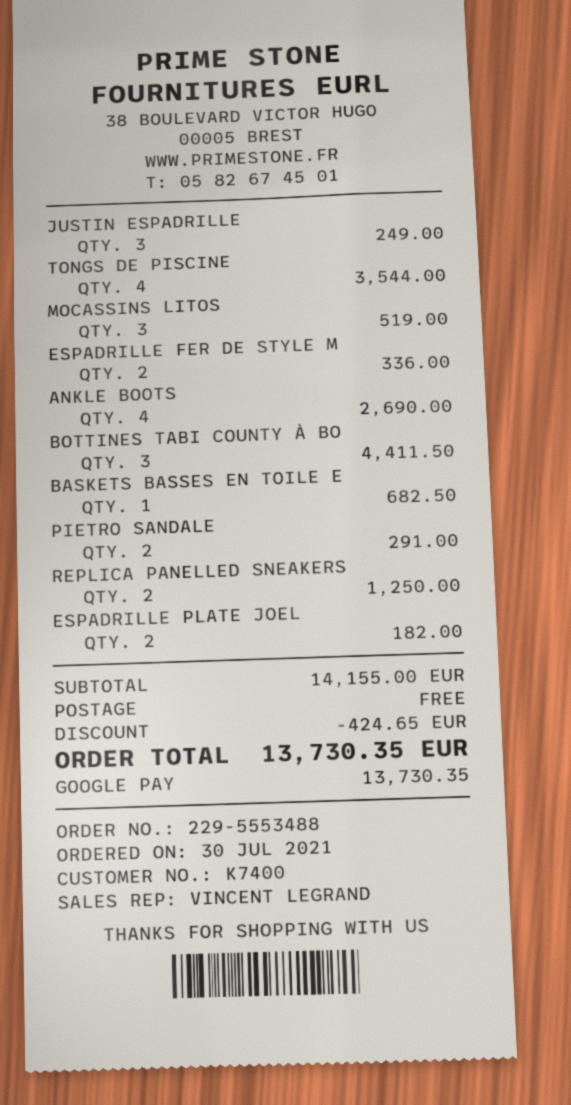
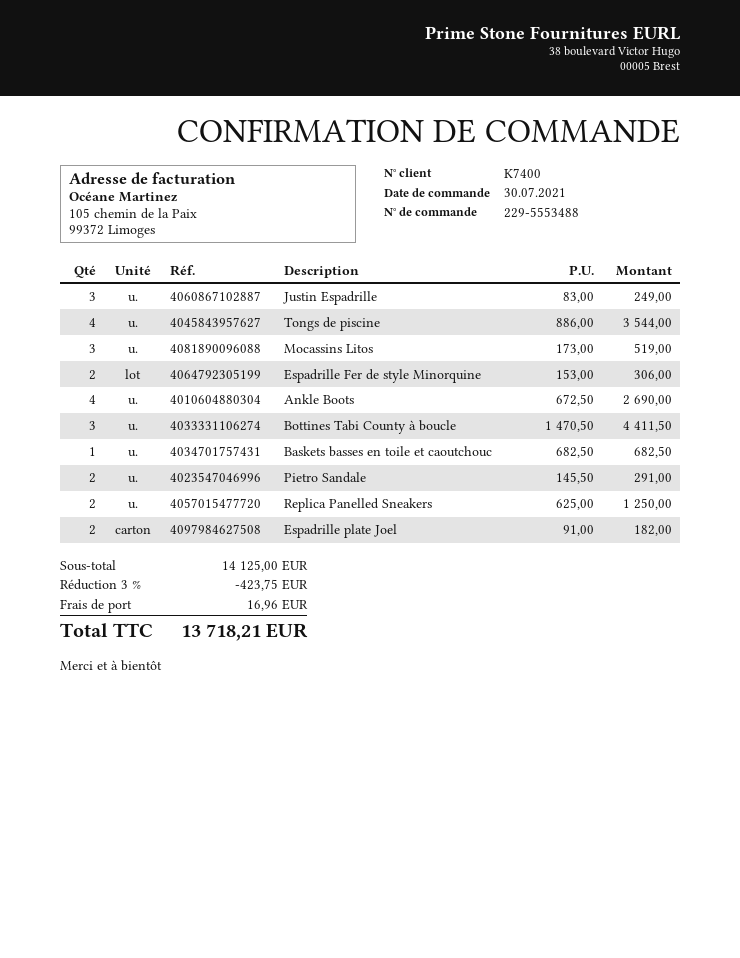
ESPADRILLE FER DE STYLE M: 2 for 336.00 -> 2 for 306.00
subtotal: 14155.00 -> 14125.00
discount: 424.65 -> 423.75
shipping: 0.00 -> 16.96
total: 13730.35 -> 13718.21

